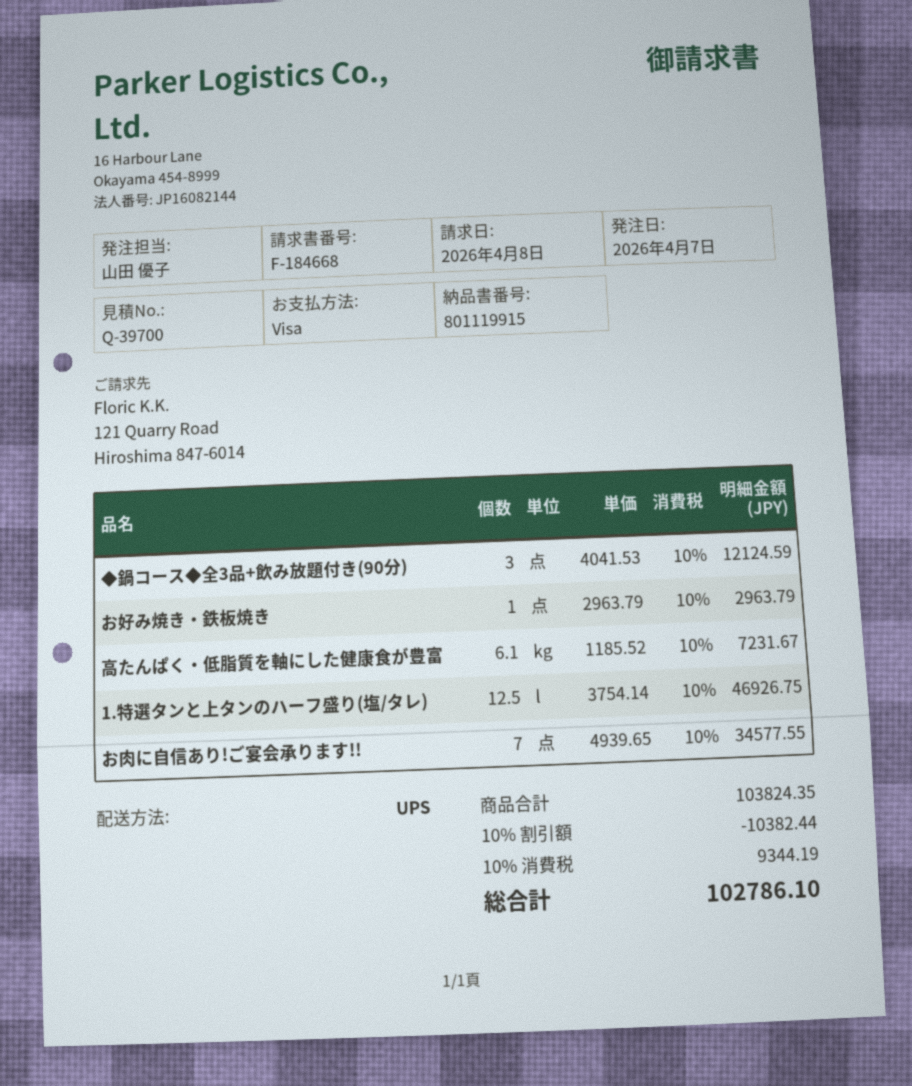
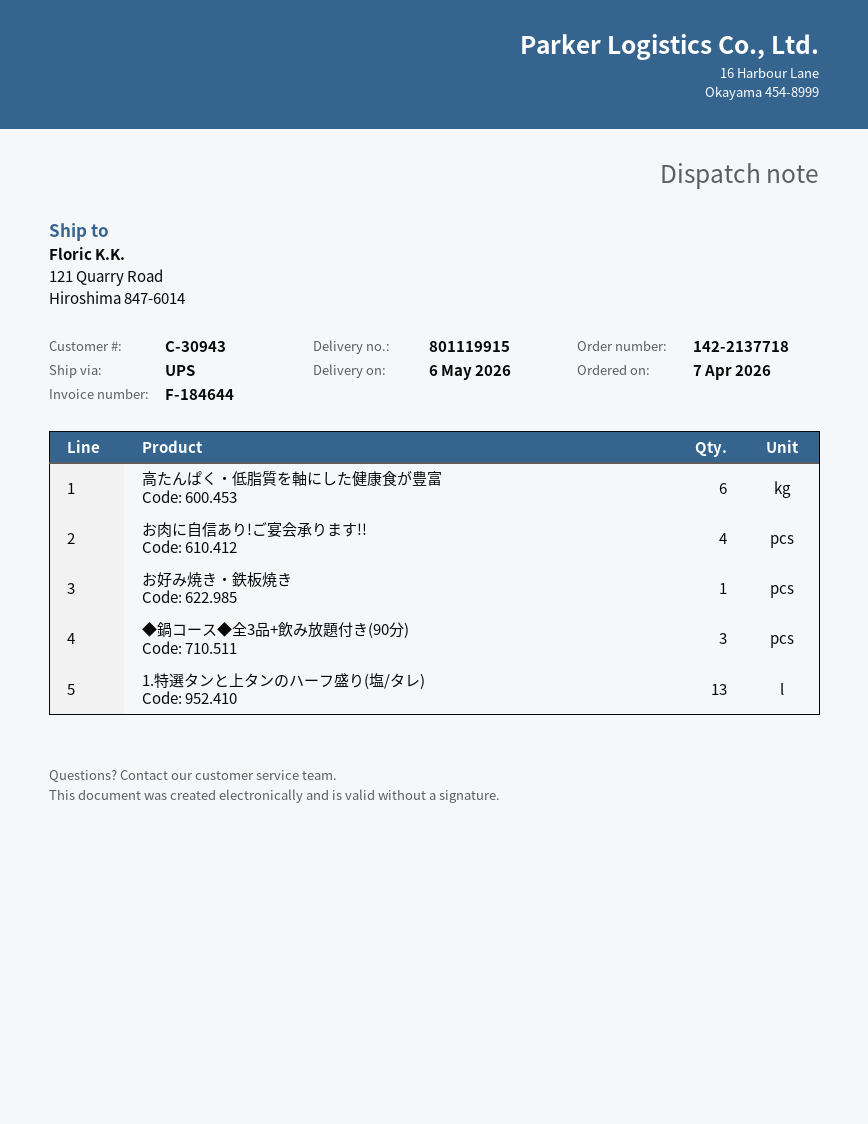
invoice number: F-184668 -> F-184644
高たんぱく・低脂質を軸にした健康食が豊富: 6.1 -> 6
1.特選タンと上タンのハーフ盛り(塩/タレ): 12.5 -> 13
お肉に自信あり!ご宴会承ります!!: 7 -> 4

